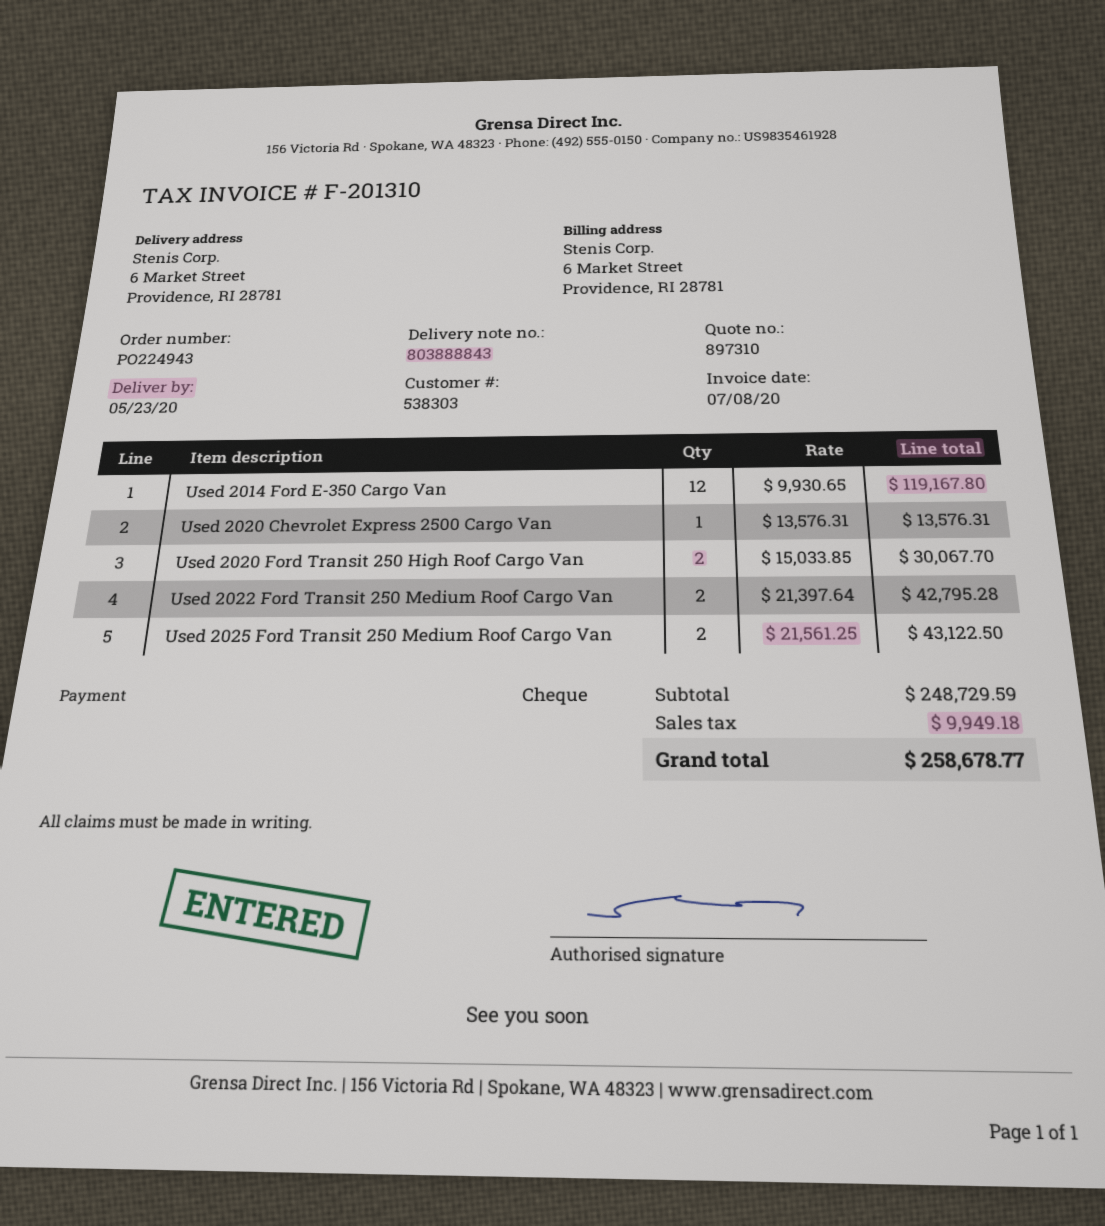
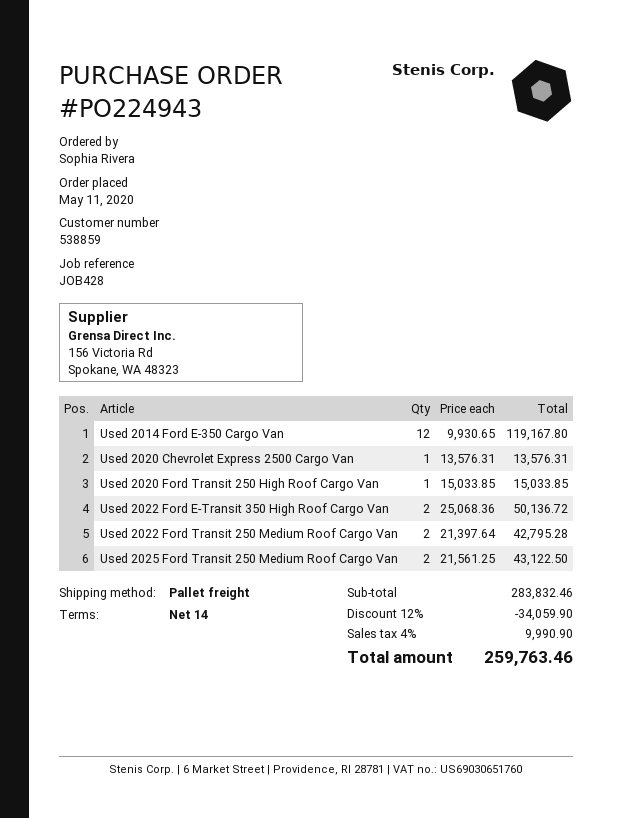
customer number: 538303 -> 538859
Used 2020 Ford Transit 250 High Roof Cargo Van: 2 x 15033.85 = 30067.70 -> 1 x 15033.85 = 15033.85
Used 2022 Ford E-Transit 350 High Roof Cargo Van: none -> 2 x 25068.36 = 50136.72
subtotal: 248729.59 -> 283832.46
discount: none -> 12% = 34059.90
tax: 9949.18 -> 9990.90
total: 258678.77 -> 259763.46

